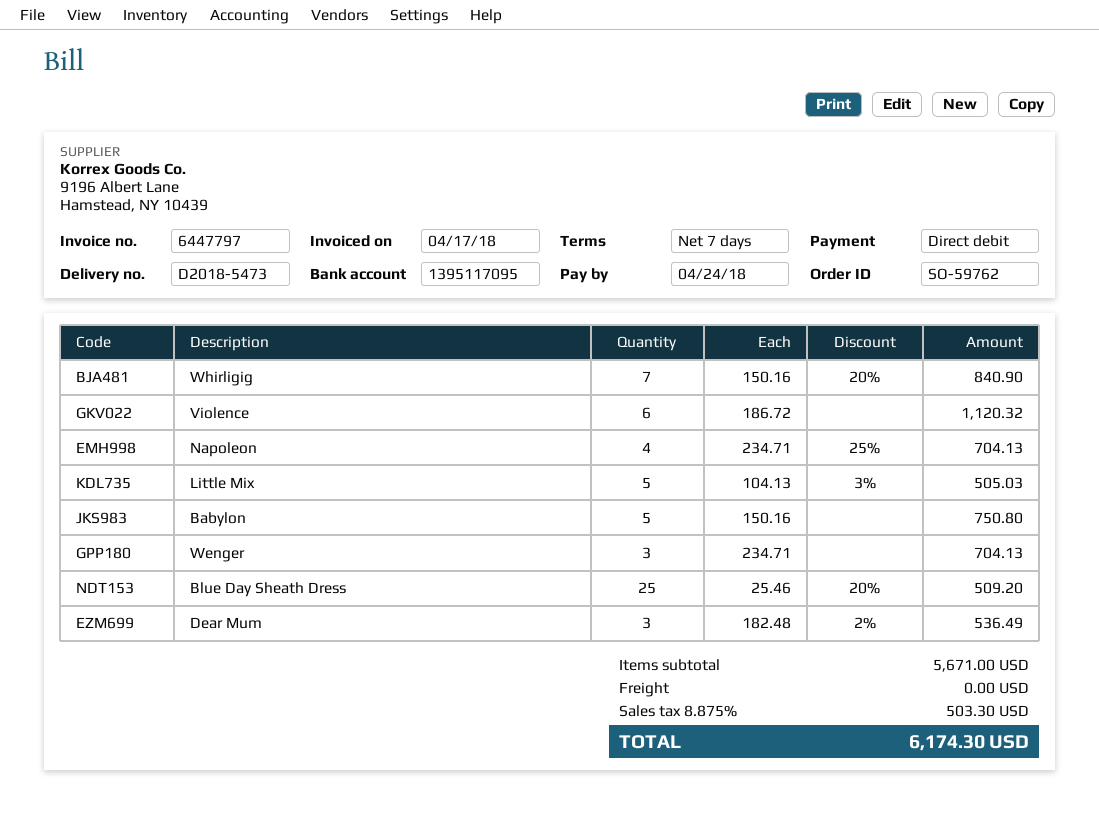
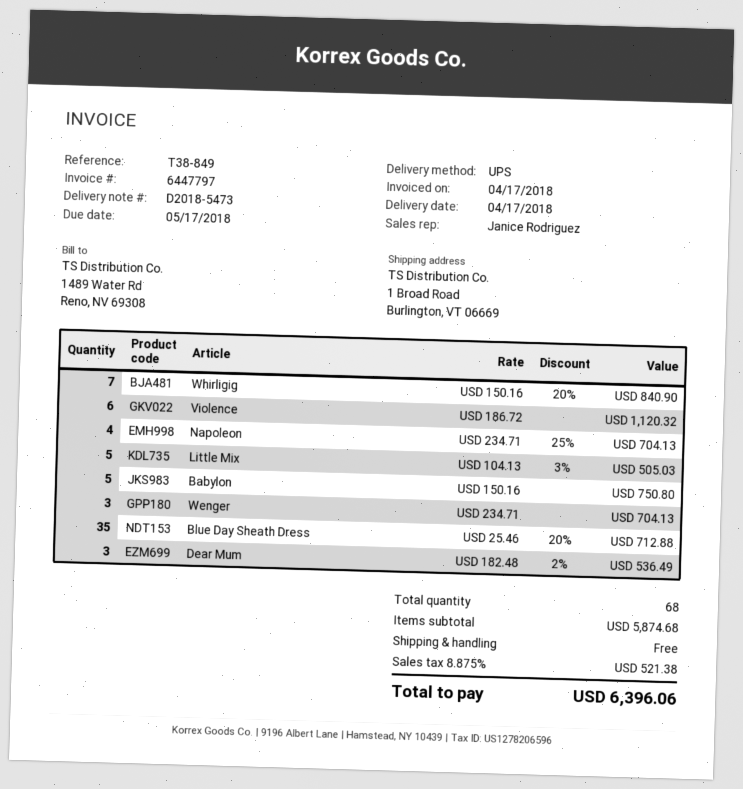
due date: 2018-04-24 -> 2018-05-17
Blue Day Sheath Dress: 25 x 25.46 - 20% = 509.20 -> 35 x 25.46 - 20% = 712.88
subtotal: 5671.00 -> 5874.68
tax: 8.875% = 503.30 -> 8.875% = 521.38
total: 6174.30 -> 6396.06

